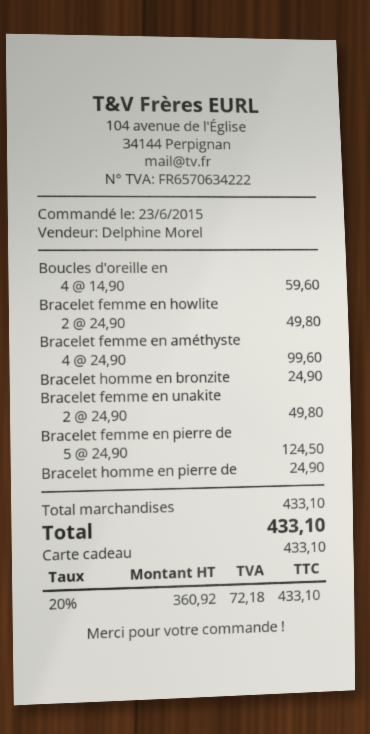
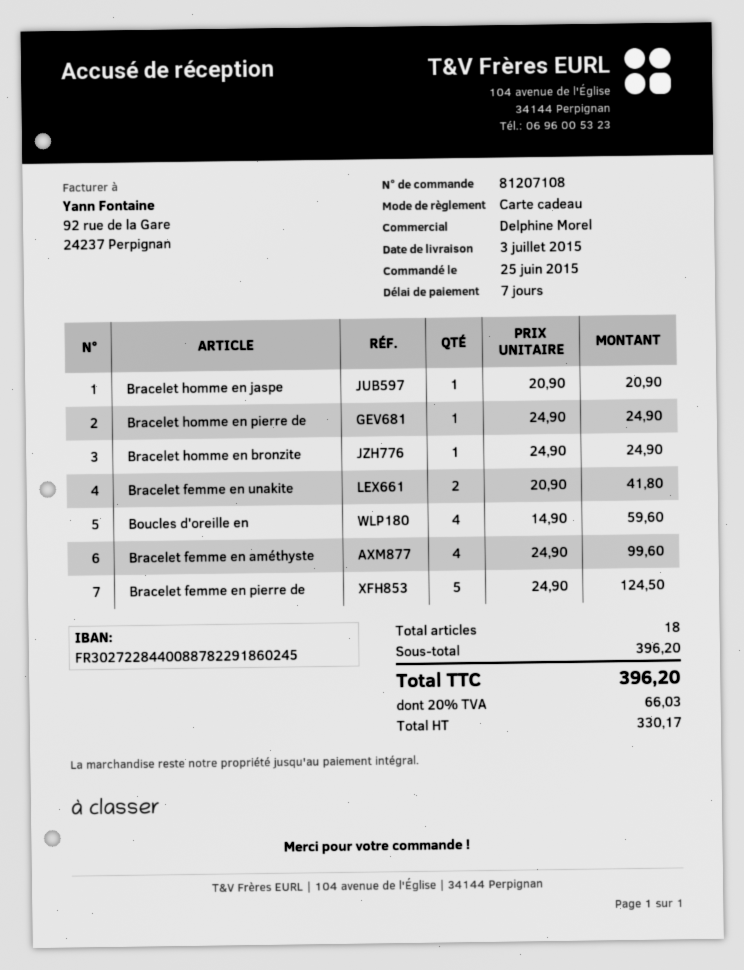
order date: 2015-06-23 -> 2015-06-25
Bracelet femme en howlite: 2 x 24.90 = 49.80 -> none
Bracelet femme en unakite: 2 x 24.90 = 49.80 -> 2 x 20.90 = 41.80
Bracelet homme en jaspe: none -> 1 x 20.90 = 20.90
subtotal: 433.10 -> 396.20
net: 360.92 -> 330.17
tax: 20% = 72.18 -> 20% = 66.03
total: 433.10 -> 396.20

